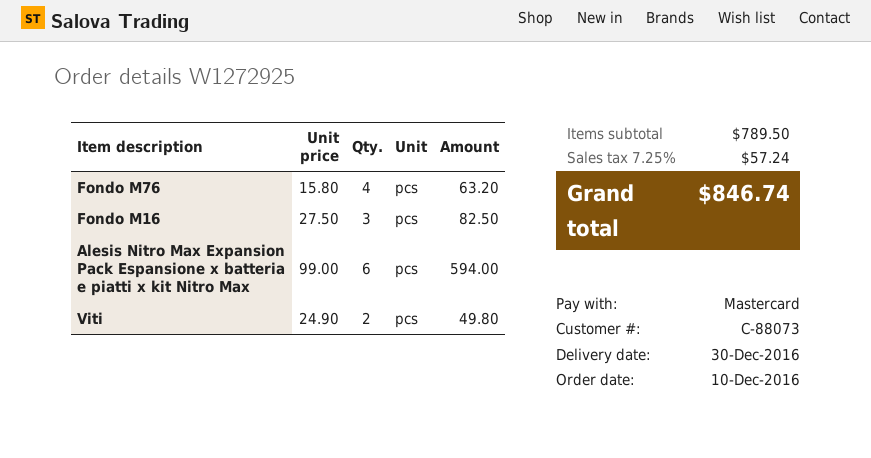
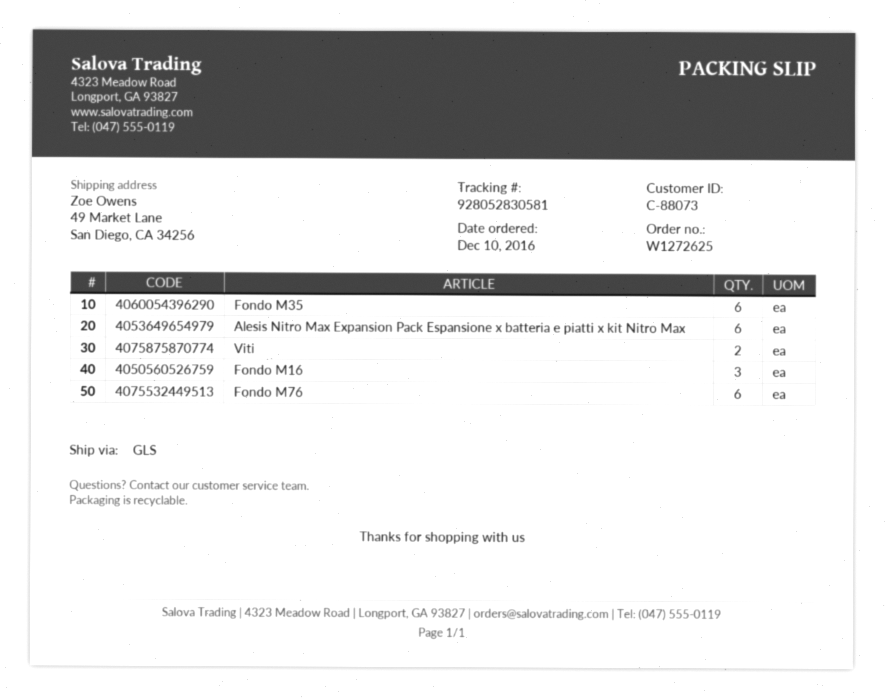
order number: W1272925 -> W1272625
Fondo M76: 4 -> 6
Fondo M35: none -> 6

